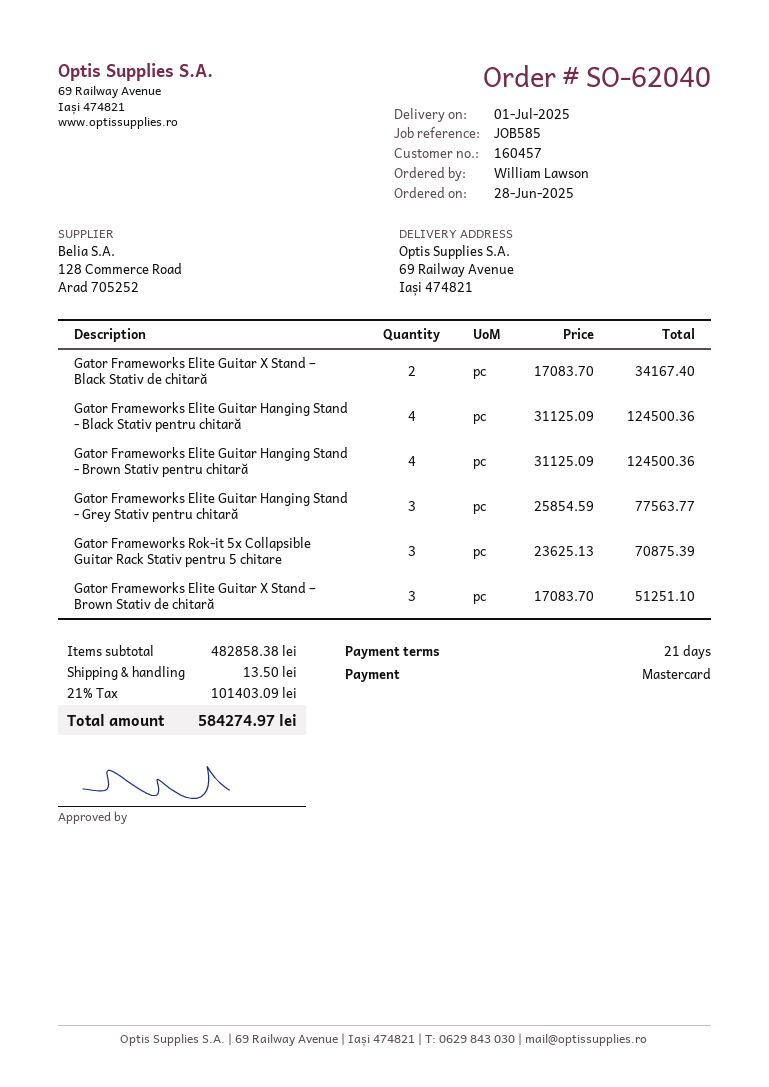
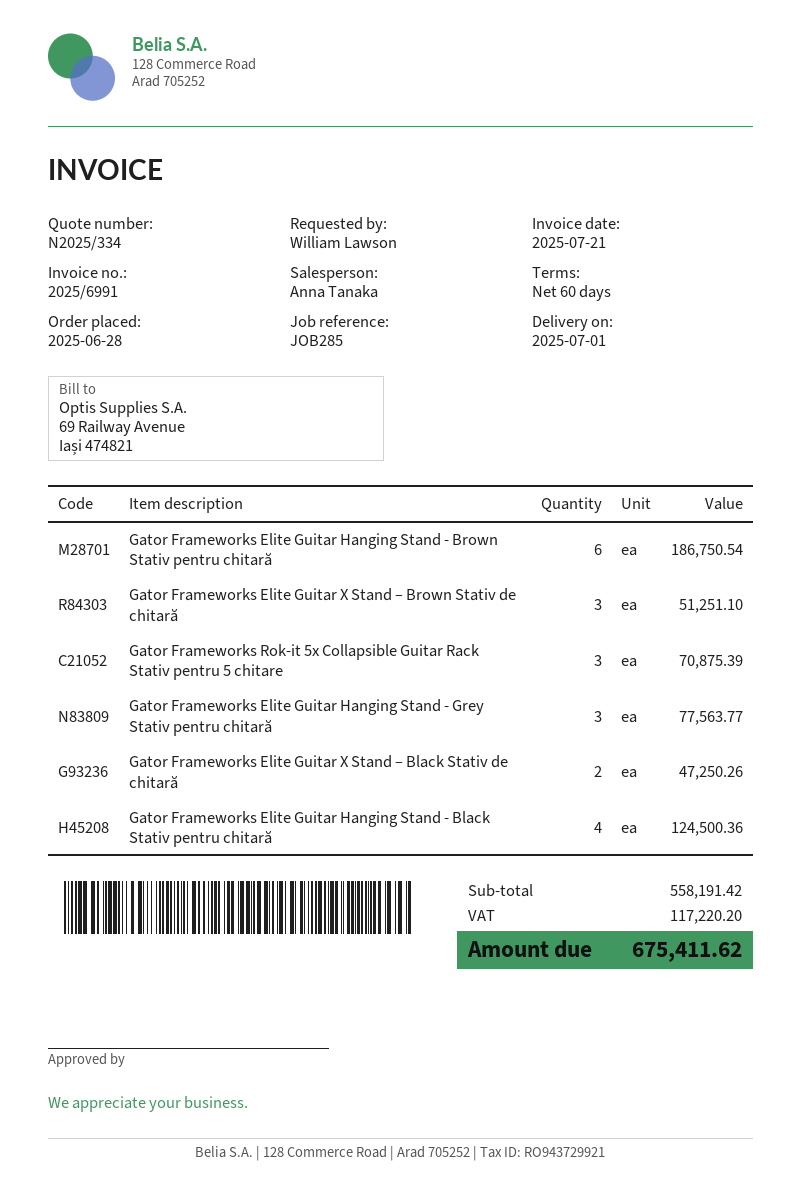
payment terms: 21 days -> 60 days
reference: JOB585 -> JOB285
Gator Frameworks Elite Guitar X Stand – Black Stativ de chitară: 2 for 34167.40 -> 2 for 47250.26
Gator Frameworks Elite Guitar Hanging Stand - Brown Stativ pentru chitară: 4 for 124500.36 -> 6 for 186750.54
subtotal: 482858.38 -> 558191.42
shipping: 13.50 -> none
tax: 101403.09 -> 117220.20
total: 584274.97 -> 675411.62

